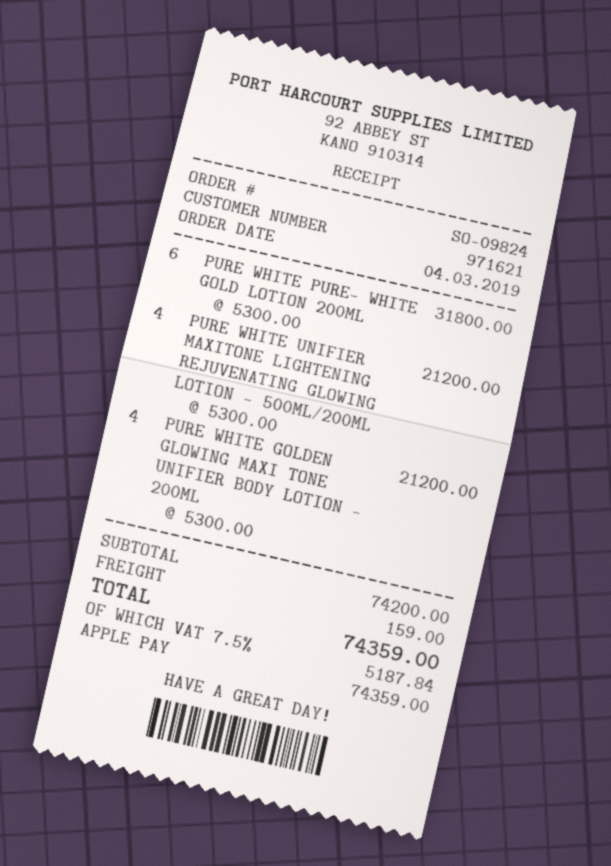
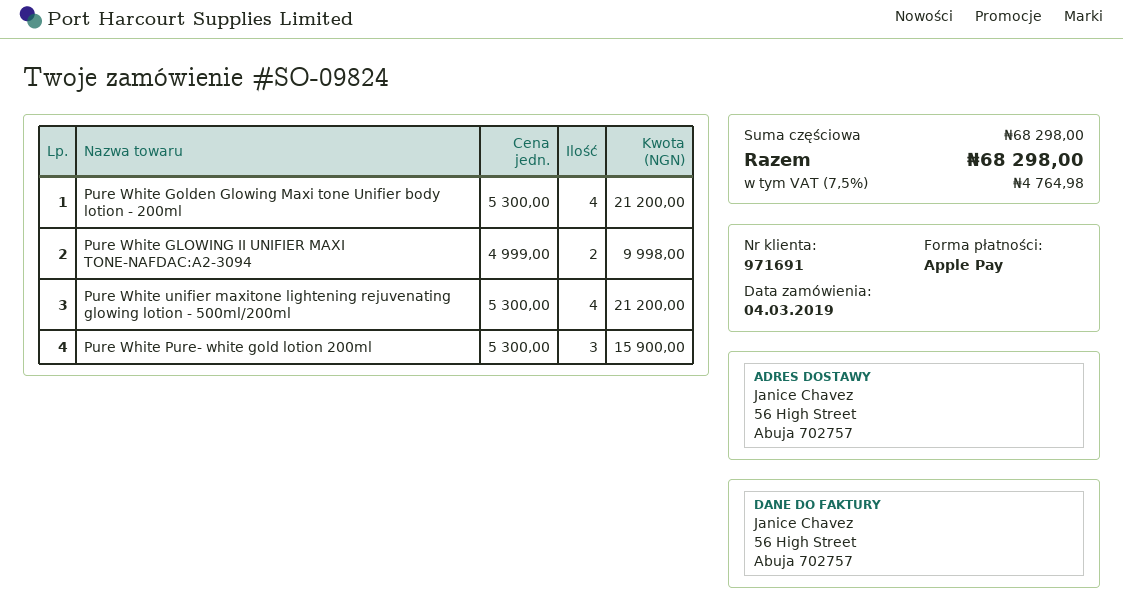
customer number: 971621 -> 971691
PURE WHITE PURE- WHITE GOLD LOTION 200ML: 6 x 5300.00 = 31800.00 -> 3 x 5300.00 = 15900.00
Pure White GLOWING II UNIFIER MAXI TONE-NAFDAC:A2-3094: none -> 2 x 4999.00 = 9998.00
subtotal: 74200.00 -> 68298.00
shipping: 159.00 -> none
tax: 7.5% = 5187.84 -> 7.5% = 4764.98
total: 74359.00 -> 68298.00

